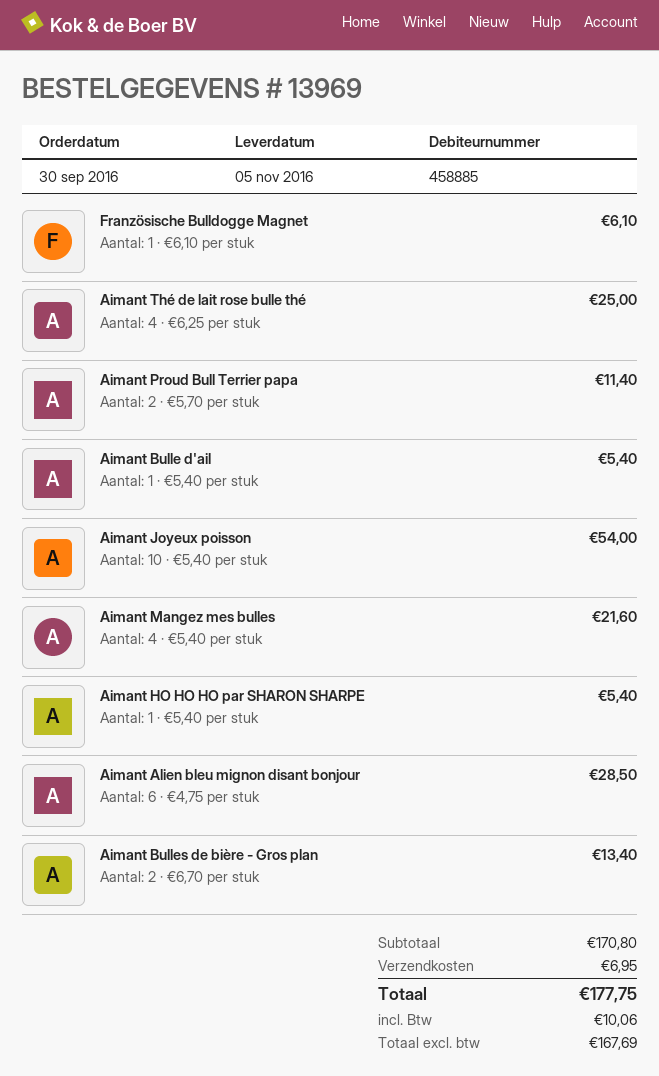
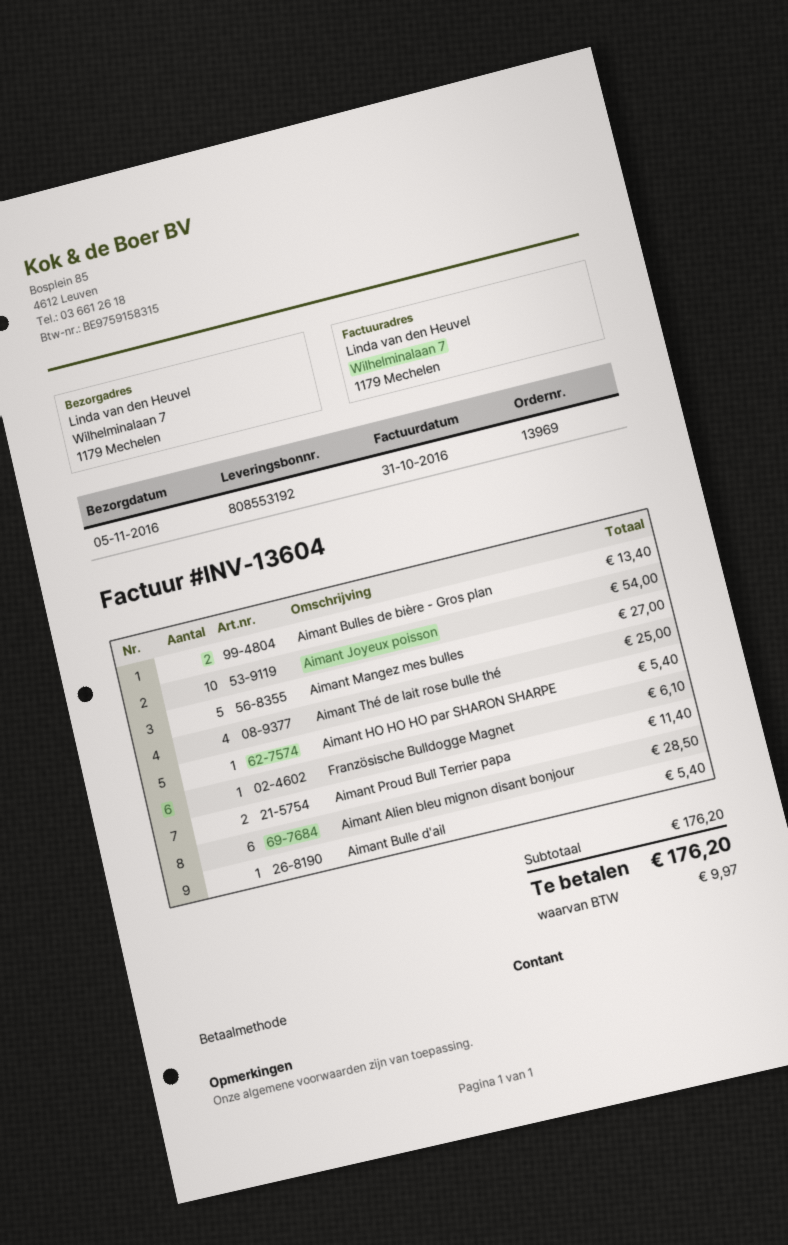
Aimant Mangez mes bulles: 4 for 21.60 -> 5 for 27.00
subtotal: 170.80 -> 176.20
shipping: 6.95 -> none
tax: 10.06 -> 9.97
total: 177.75 -> 176.20

